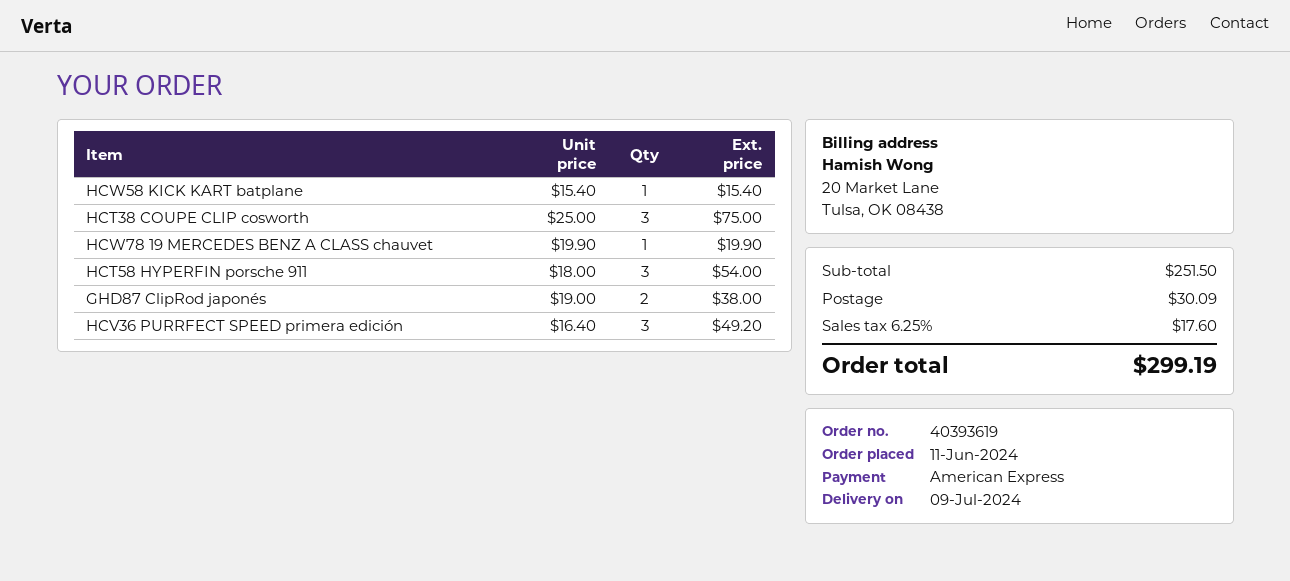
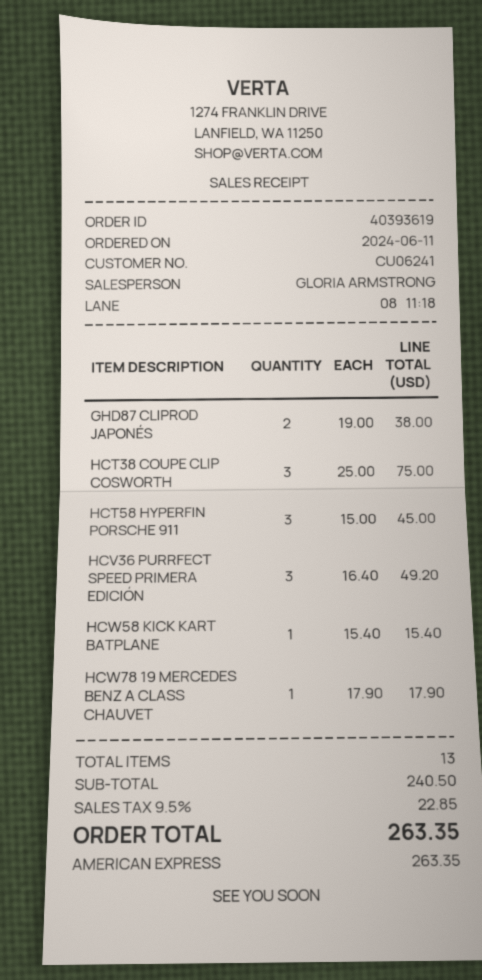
HCW78 19 MERCEDES BENZ A CLASS chauvet: 1 x 19.90 = 19.90 -> 1 x 17.90 = 17.90
HCT58 HYPERFIN porsche 911: 3 x 18.00 = 54.00 -> 3 x 15.00 = 45.00
subtotal: 251.50 -> 240.50
shipping: 30.09 -> none
tax: 6.25% = 17.60 -> 9.5% = 22.85
total: 299.19 -> 263.35

